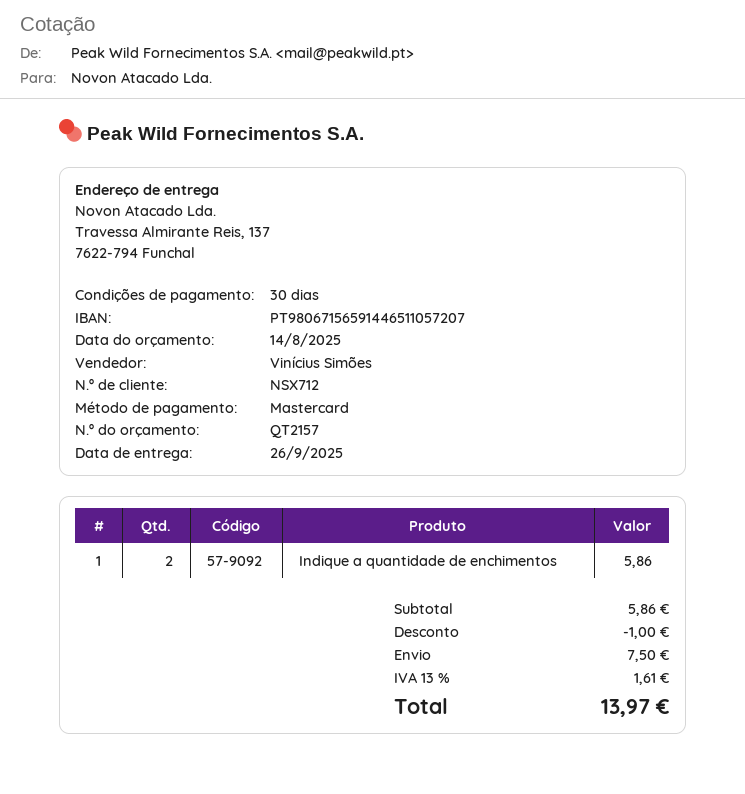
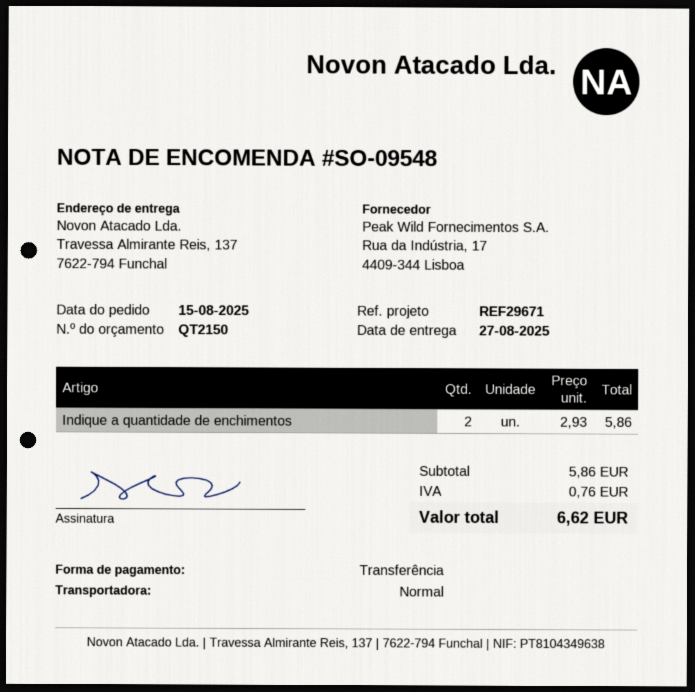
quote number: QT2157 -> QT2150
delivery date: 2025-09-26 -> 2025-08-27
payment method: Mastercard -> bank transfer
discount: 1.00 -> none
shipping: 7.50 -> none
tax: 1.61 -> 0.76
total: 13.97 -> 6.62

